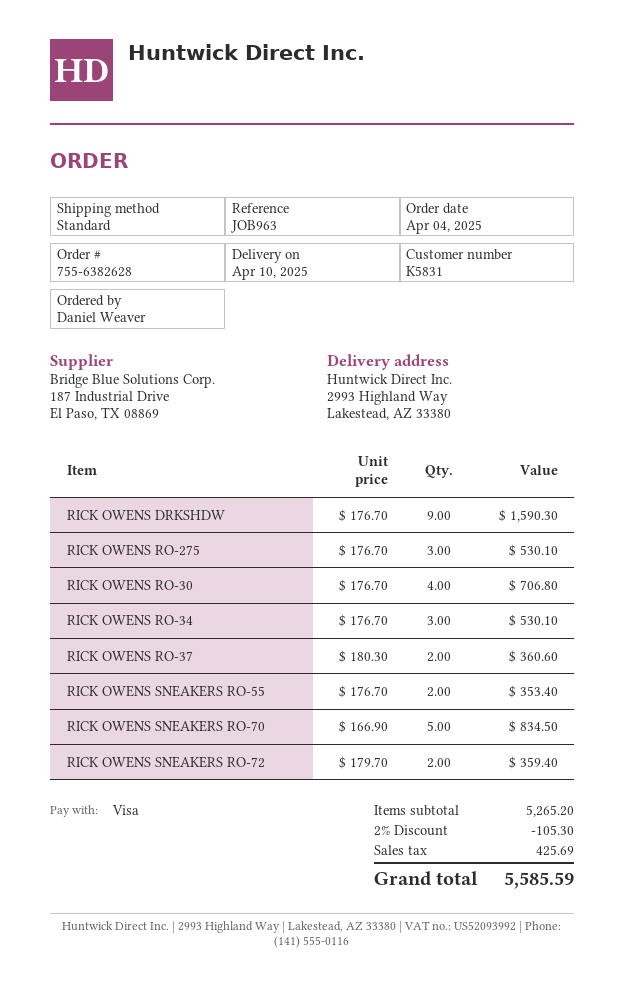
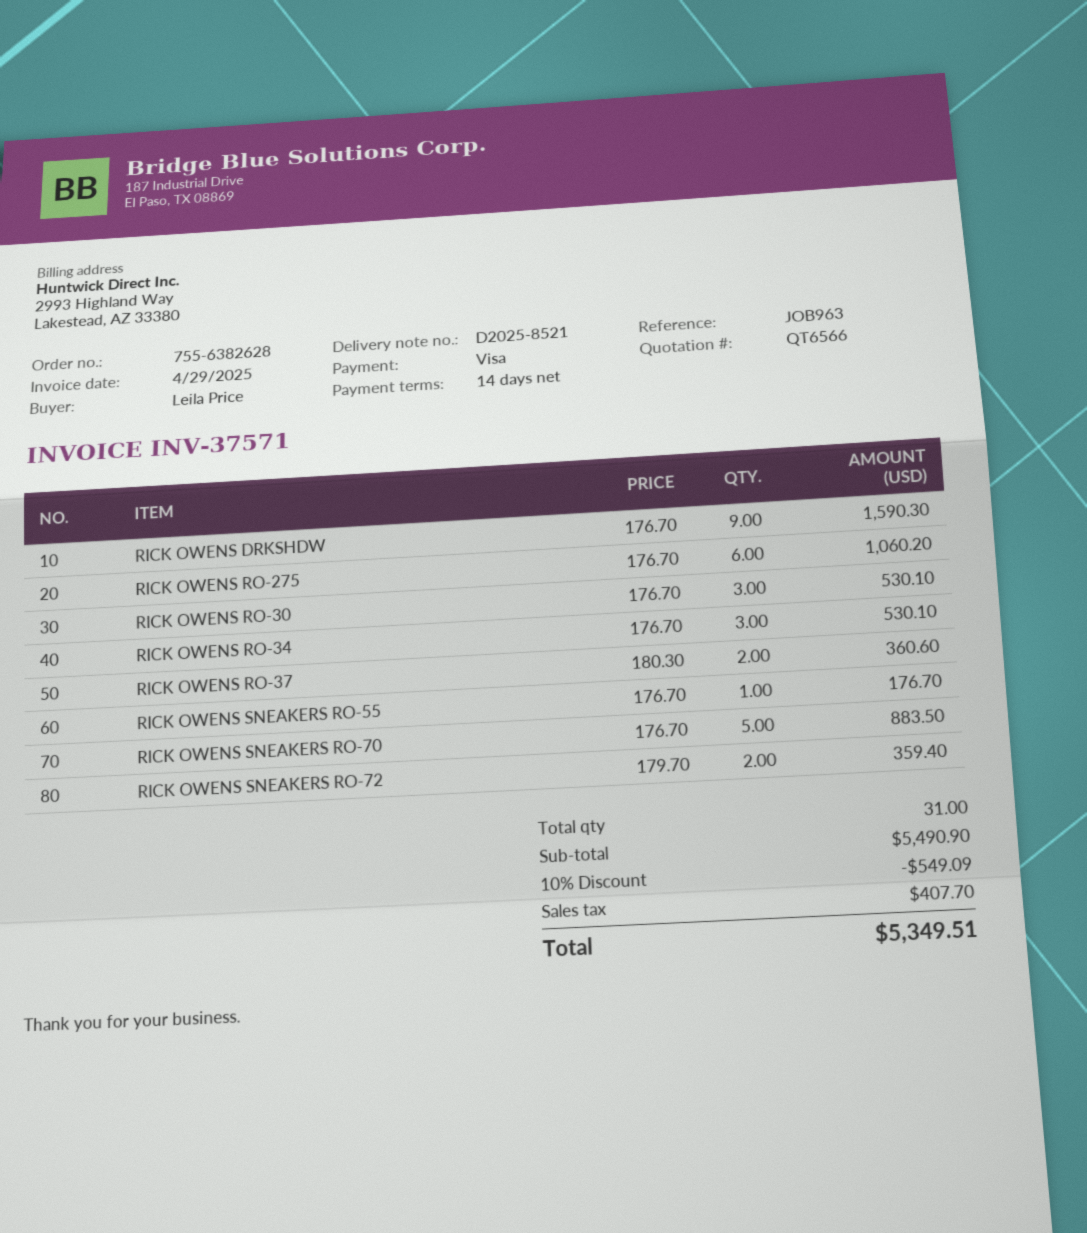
ordered by: Daniel Weaver -> Leila Price
RICK OWENS RO-275: 3 x 176.70 = 530.10 -> 6 x 176.70 = 1060.20
RICK OWENS RO-30: 4 x 176.70 = 706.80 -> 3 x 176.70 = 530.10
RICK OWENS SNEAKERS RO-55: 2 x 176.70 = 353.40 -> 1 x 176.70 = 176.70
RICK OWENS SNEAKERS RO-70: 5 x 166.90 = 834.50 -> 5 x 176.70 = 883.50
subtotal: 5265.20 -> 5490.90
discount: 2% = 105.30 -> 10% = 549.09
tax: 425.69 -> 407.70
total: 5585.59 -> 5349.51

